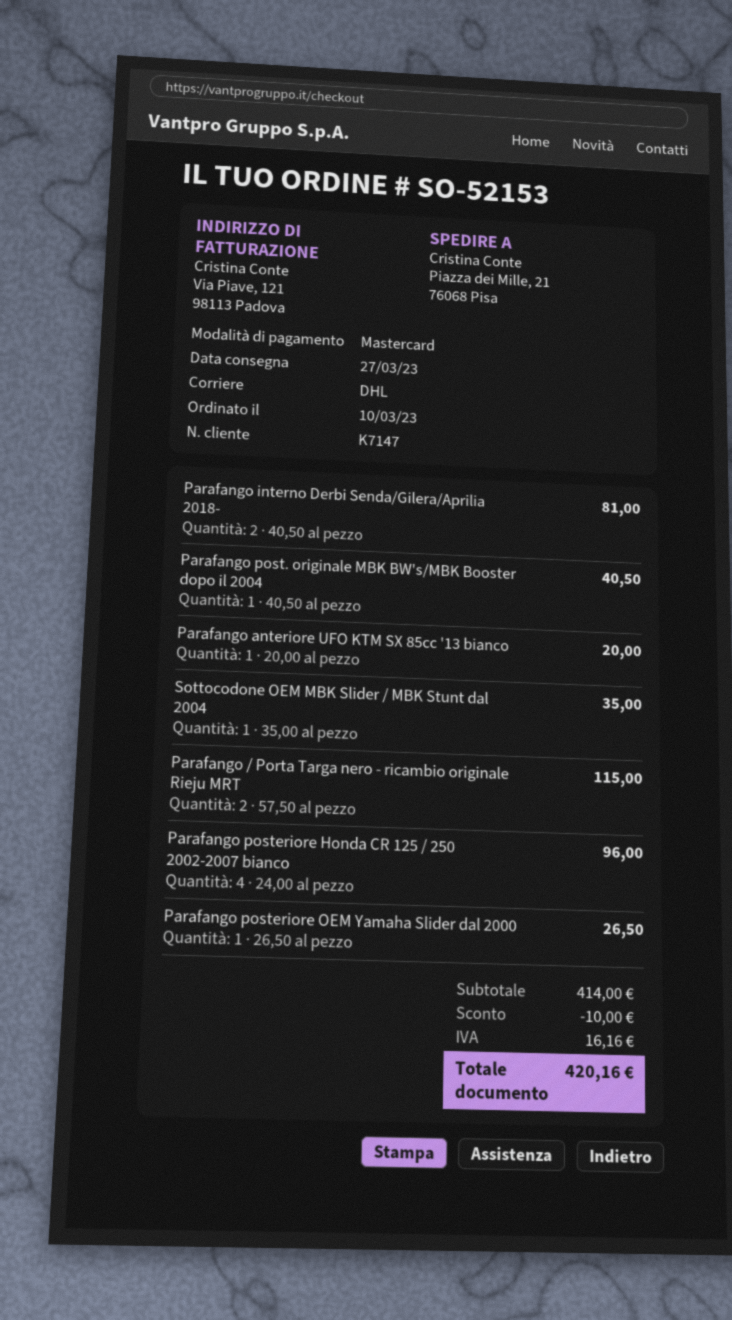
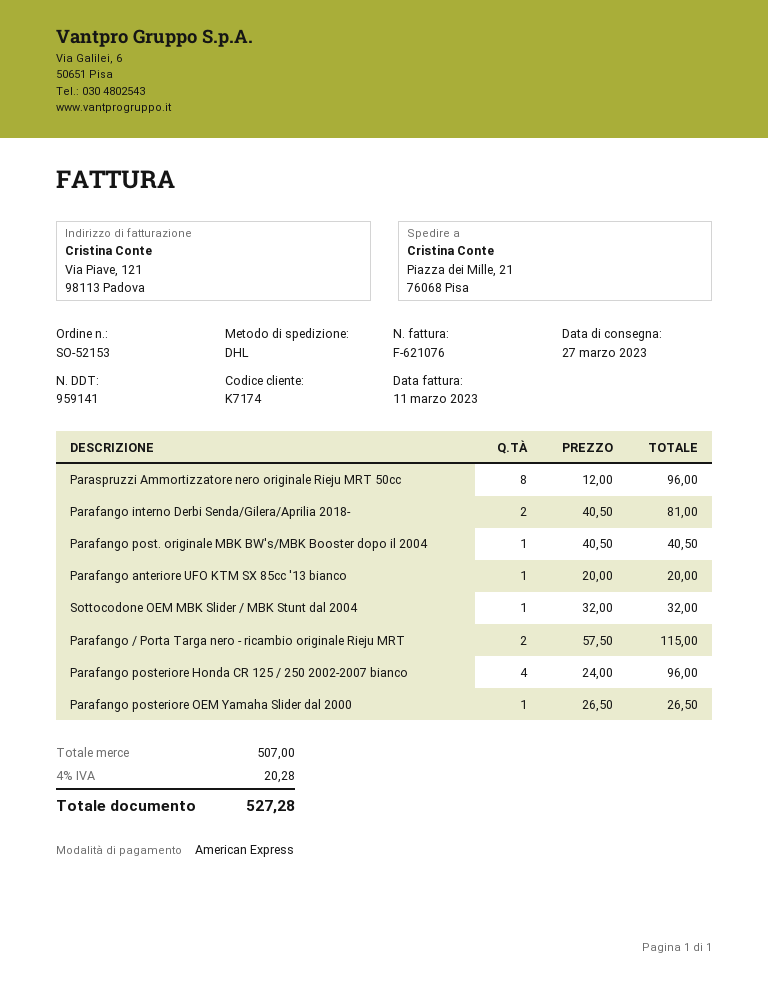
customer number: K7147 -> K7174
payment method: Mastercard -> American Express
Sottocodone OEM MBK Slider / MBK Stunt dal 2004: 1 x 35.00 = 35.00 -> 1 x 32.00 = 32.00
Paraspruzzi Ammortizzatore nero originale Rieju MRT 50cc: none -> 8 x 12.00 = 96.00
subtotal: 414.00 -> 507.00
discount: 10.00 -> none
tax: 16.16 -> 20.28
total: 420.16 -> 527.28

